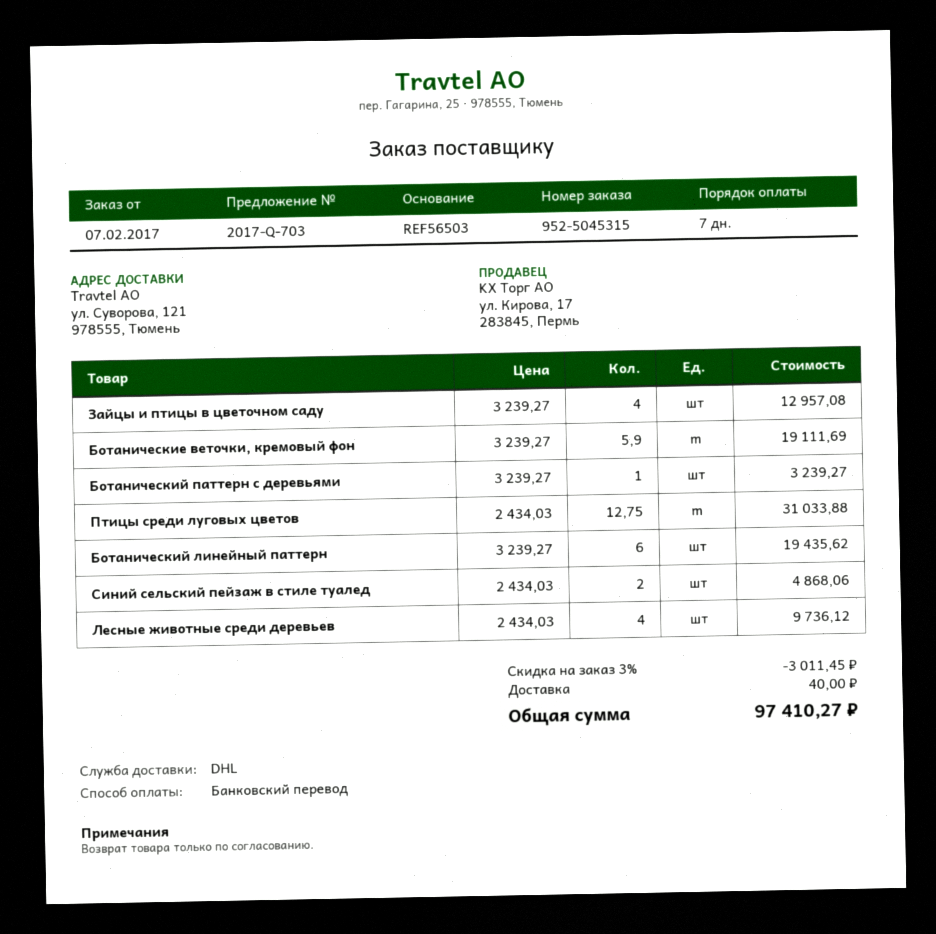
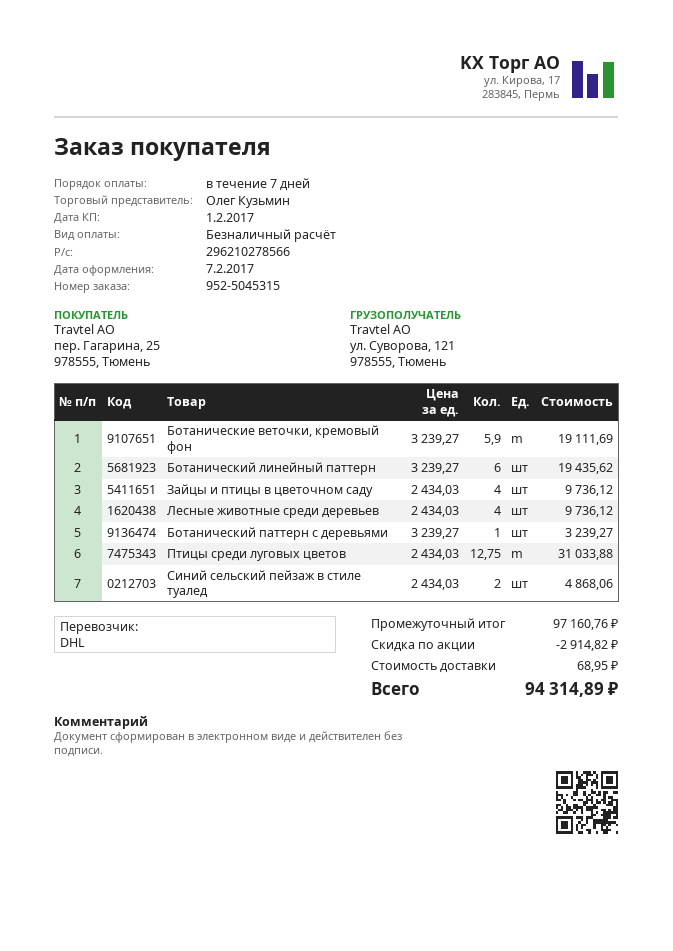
Зайцы и птицы в цветочном саду: 4 x 3239.27 = 12957.08 -> 4 x 2434.03 = 9736.12
discount: 3011.45 -> 2914.82
shipping: 40.00 -> 68.95
total: 97410.27 -> 94314.89

